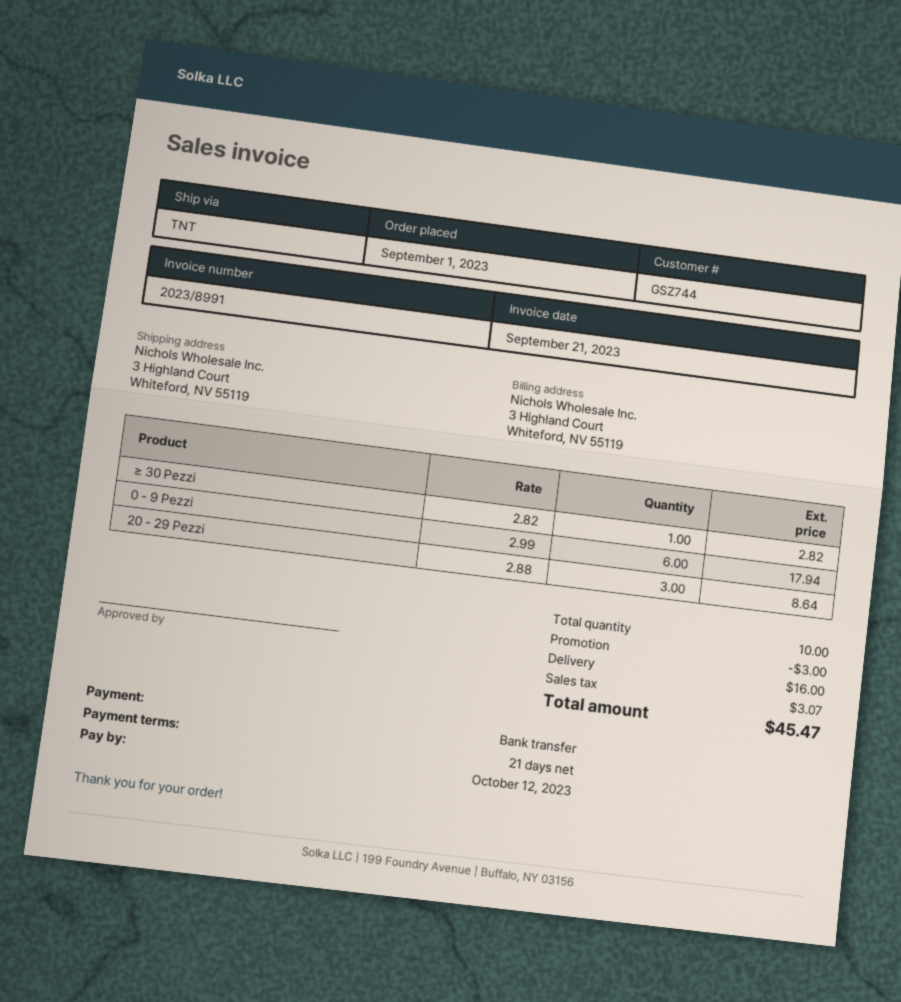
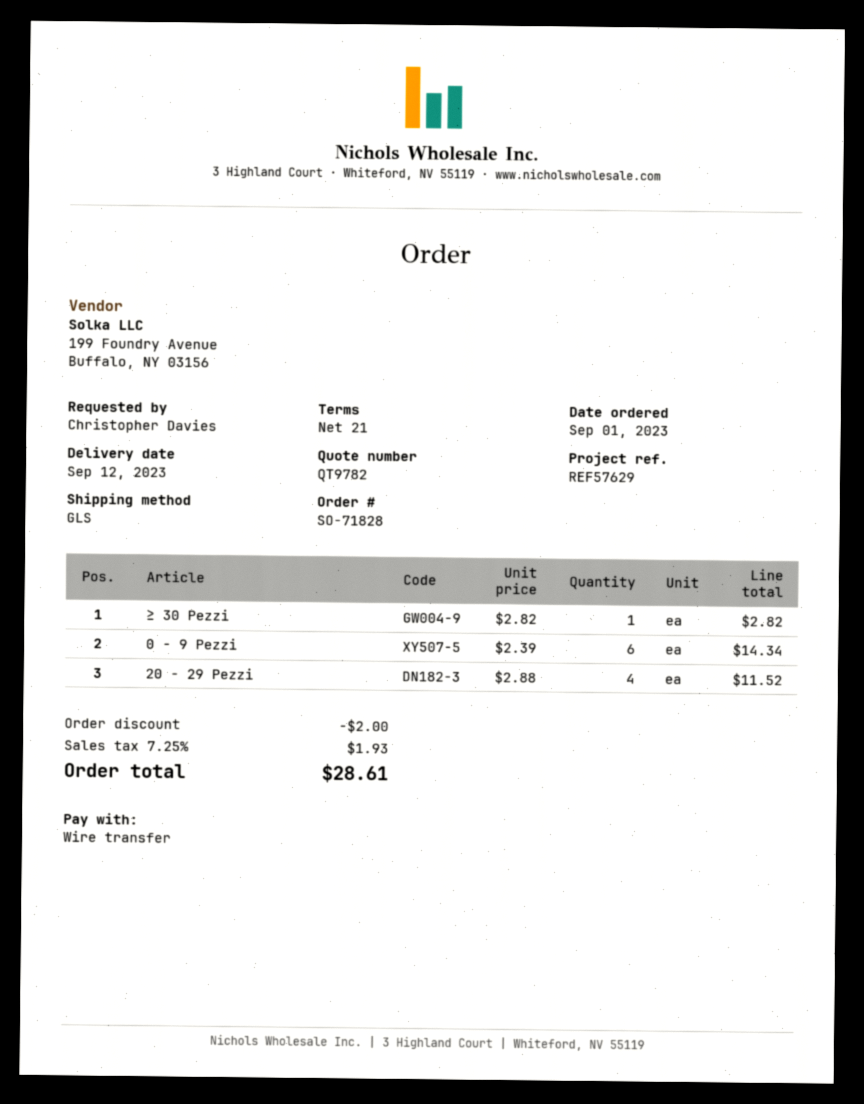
shipping method: TNT -> GLS
0 - 9 Pezzi: 6 x 2.99 = 17.94 -> 6 x 2.39 = 14.34
20 - 29 Pezzi: 3 x 2.88 = 8.64 -> 4 x 2.88 = 11.52
discount: 3.00 -> 2.00
shipping: 16.00 -> none
tax: 3.07 -> 1.93
total: 45.47 -> 28.61

